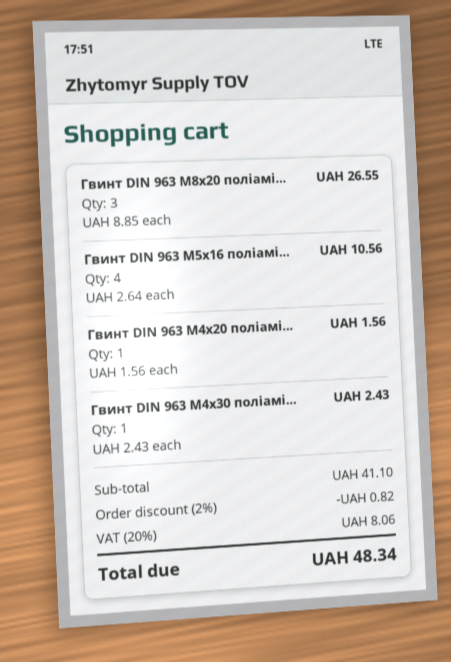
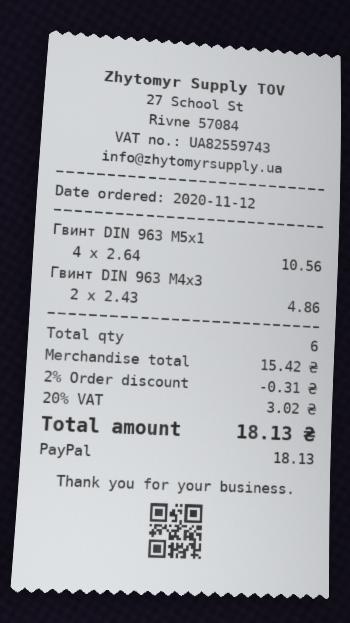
Гвинт DIN 963 M8x20 поліамі...: 3 x 8.85 = 26.55 -> none
Гвинт DIN 963 M4x20 поліамі...: 1 x 1.56 = 1.56 -> none
Гвинт DIN 963 M4x30 поліамі...: 1 x 2.43 = 2.43 -> 2 x 2.43 = 4.86
subtotal: 41.10 -> 15.42
discount: 2% = 0.82 -> 2% = 0.31
tax: 20% = 8.06 -> 20% = 3.02
total: 48.34 -> 18.13

